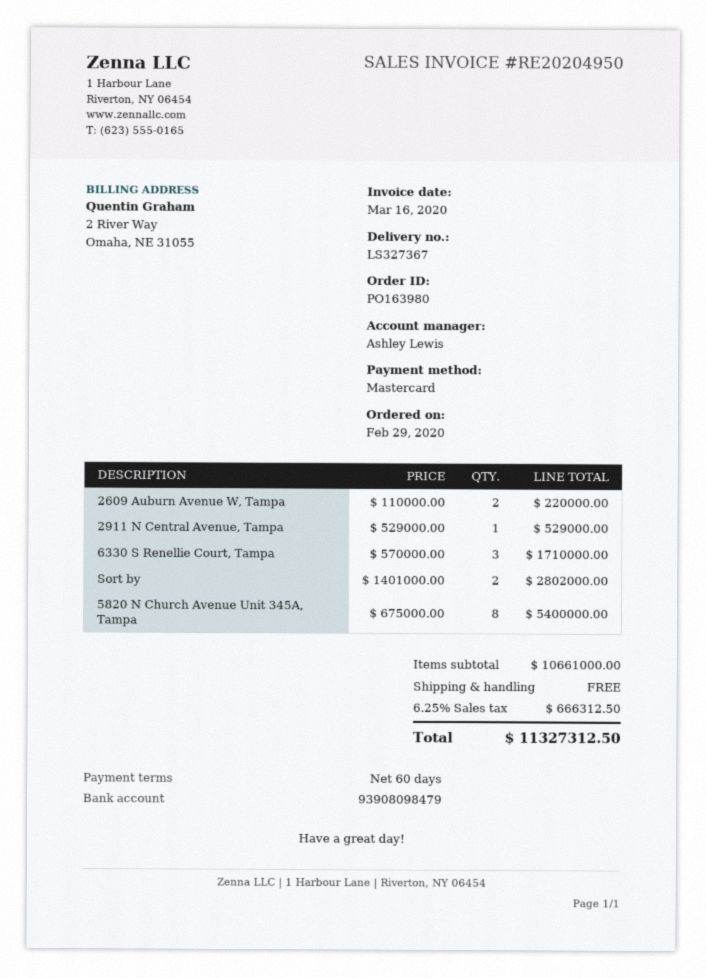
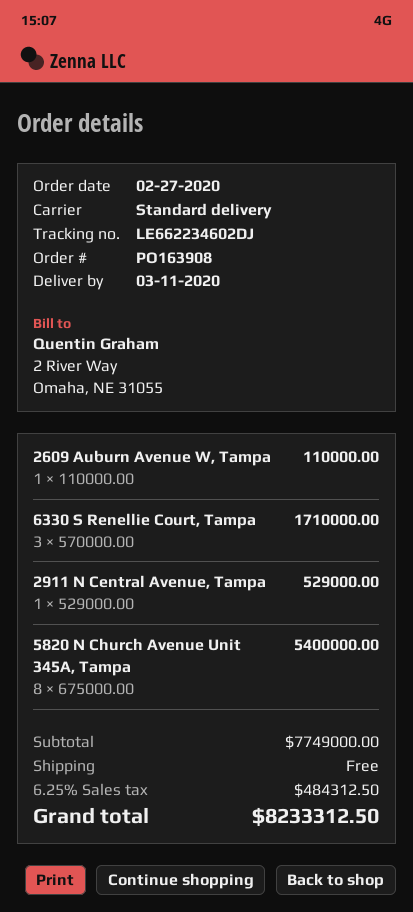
order number: PO163980 -> PO163908
order date: 2020-02-29 -> 2020-02-27
2609 Auburn Avenue W, Tampa: 2 x 110000.00 = 220000.00 -> 1 x 110000.00 = 110000.00
Sort by: 2 x 1401000.00 = 2802000.00 -> none
subtotal: 10661000.00 -> 7749000.00
tax: 6.25% = 666312.50 -> 6.25% = 484312.50
total: 11327312.50 -> 8233312.50

